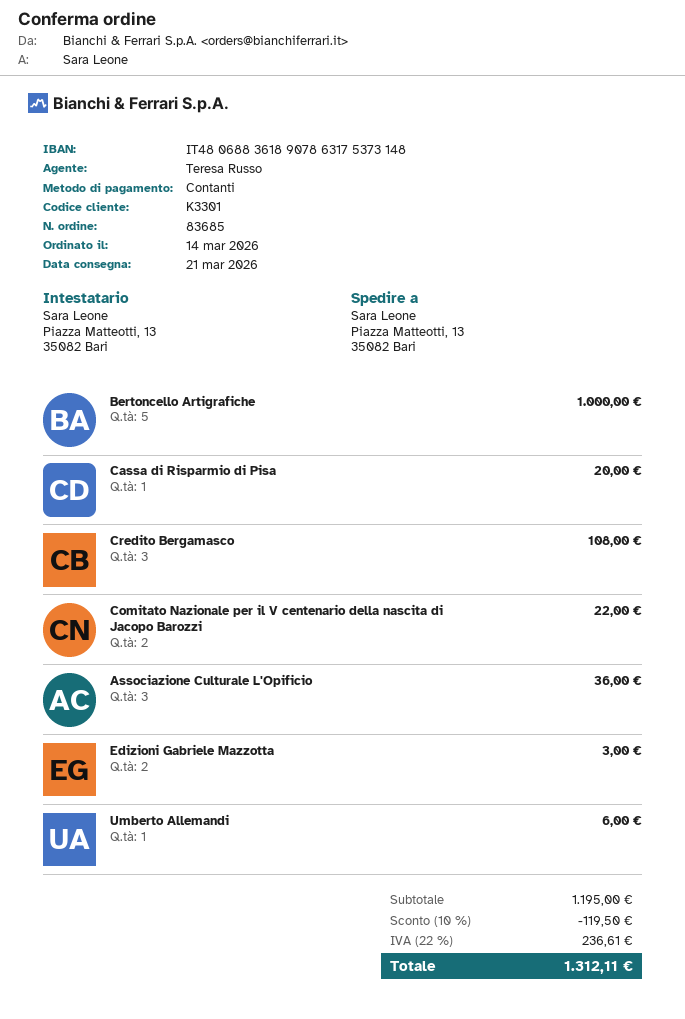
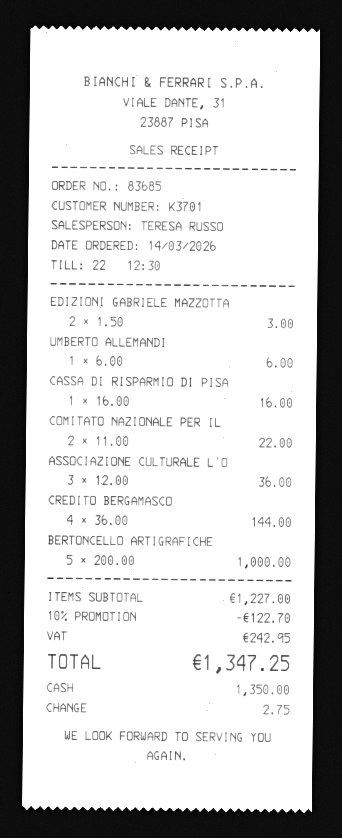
customer number: K3301 -> K3701
Cassa di Risparmio di Pisa: 1 for 20.00 -> 1 for 16.00
Credito Bergamasco: 3 for 108.00 -> 4 for 144.00
subtotal: 1195.00 -> 1227.00
discount: 10% = 119.50 -> 10% = 122.70
tax: 236.61 -> 242.95
total: 1312.11 -> 1347.25

